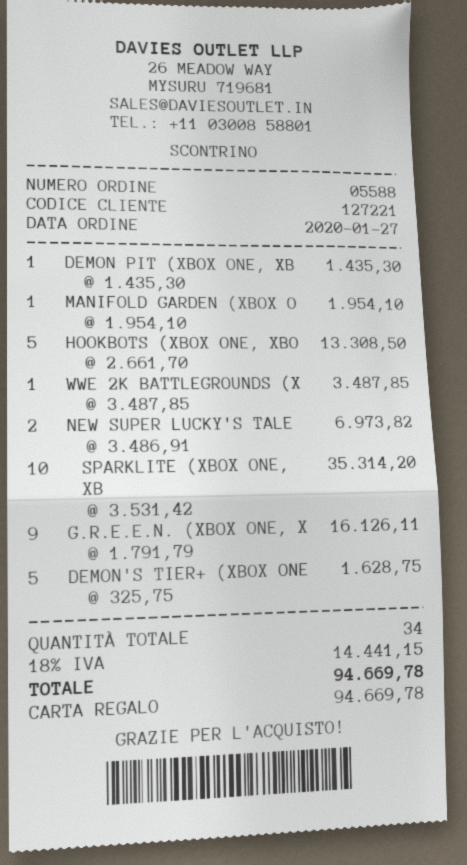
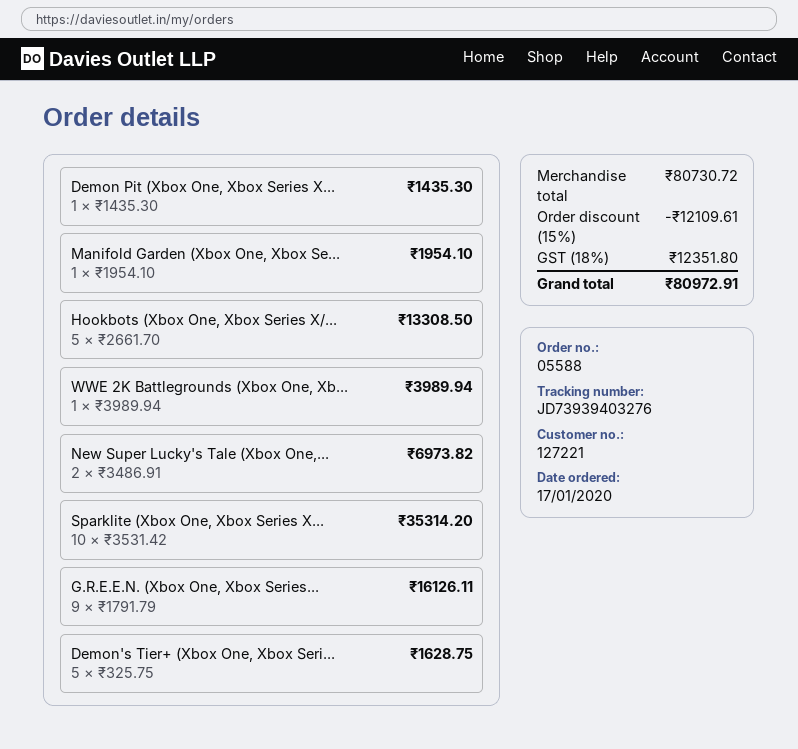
order date: 2020-01-27 -> 2020-01-17
WWE 2K BATTLEGROUNDS (X: 1 x 3487.85 = 3487.85 -> 1 x 3989.94 = 3989.94
discount: none -> 15% = 12109.61
tax: 18% = 14441.15 -> 18% = 12351.80
total: 94669.78 -> 80972.91

